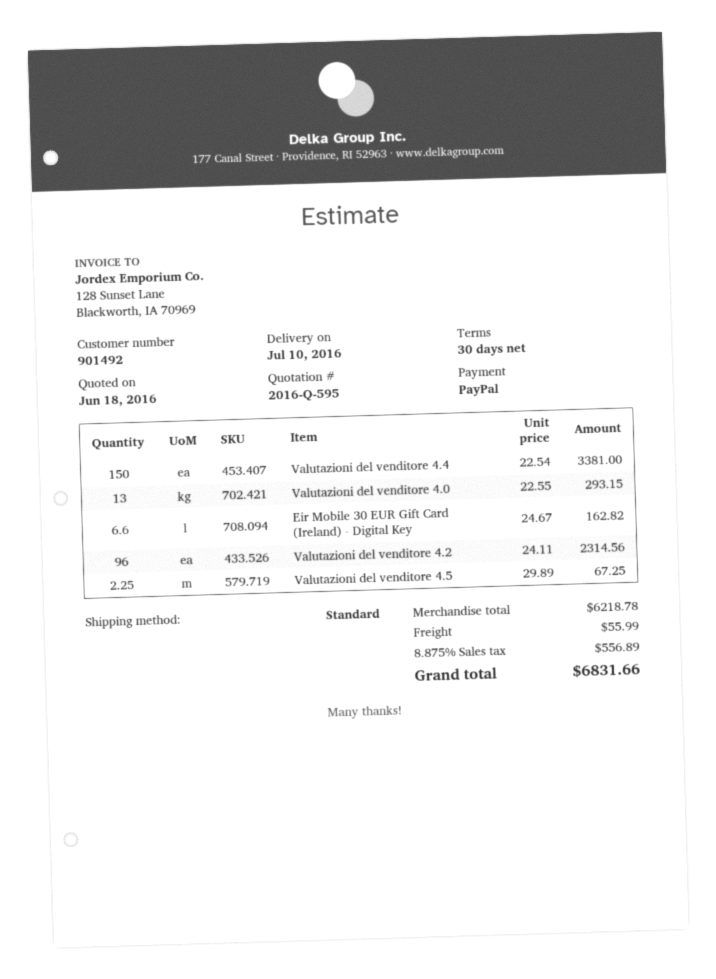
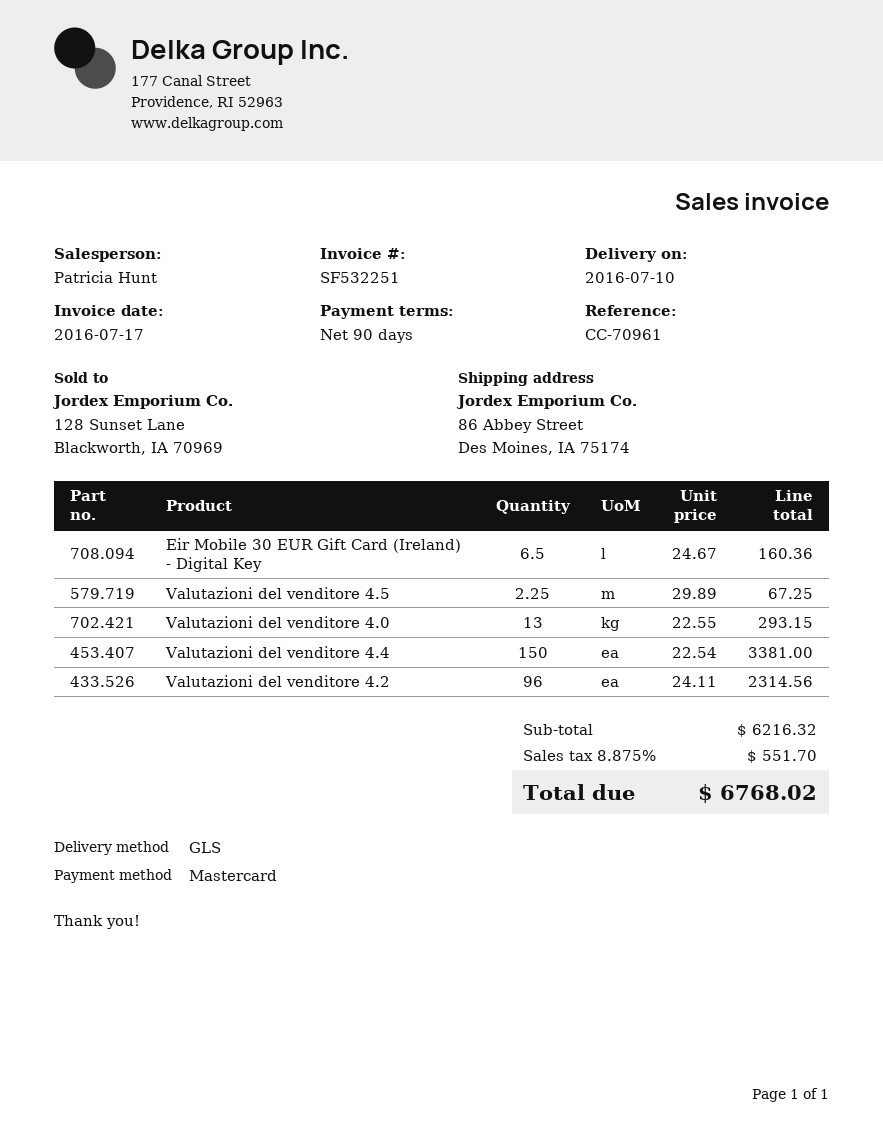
payment terms: 30 days -> 90 days
payment method: PayPal -> Mastercard
shipping method: standard -> GLS
Eir Mobile 30 EUR Gift Card (Ireland) - Digital Key: 6.6 x 24.67 = 162.82 -> 6.5 x 24.67 = 160.36
subtotal: 6218.78 -> 6216.32
shipping: 55.99 -> none
tax: 8.875% = 556.89 -> 8.875% = 551.70
total: 6831.66 -> 6768.02

